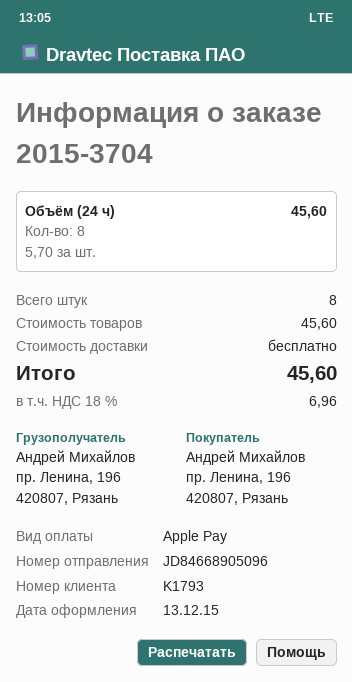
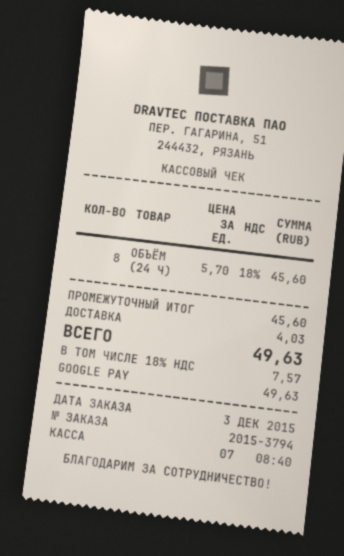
order number: 2015-3704 -> 2015-3794
order date: 2015-12-13 -> 2015-12-03
payment method: Apple Pay -> Google Pay
shipping: 0.00 -> 4.03
tax: 18% = 6.96 -> 18% = 7.57
total: 45.60 -> 49.63

